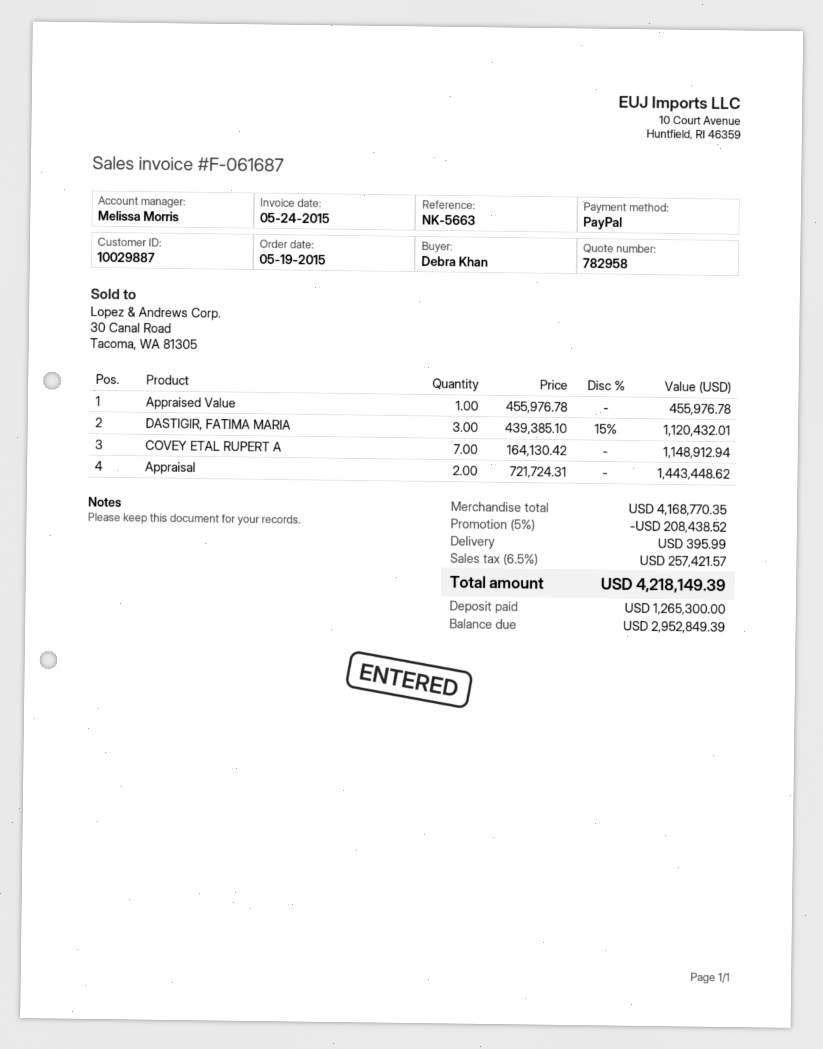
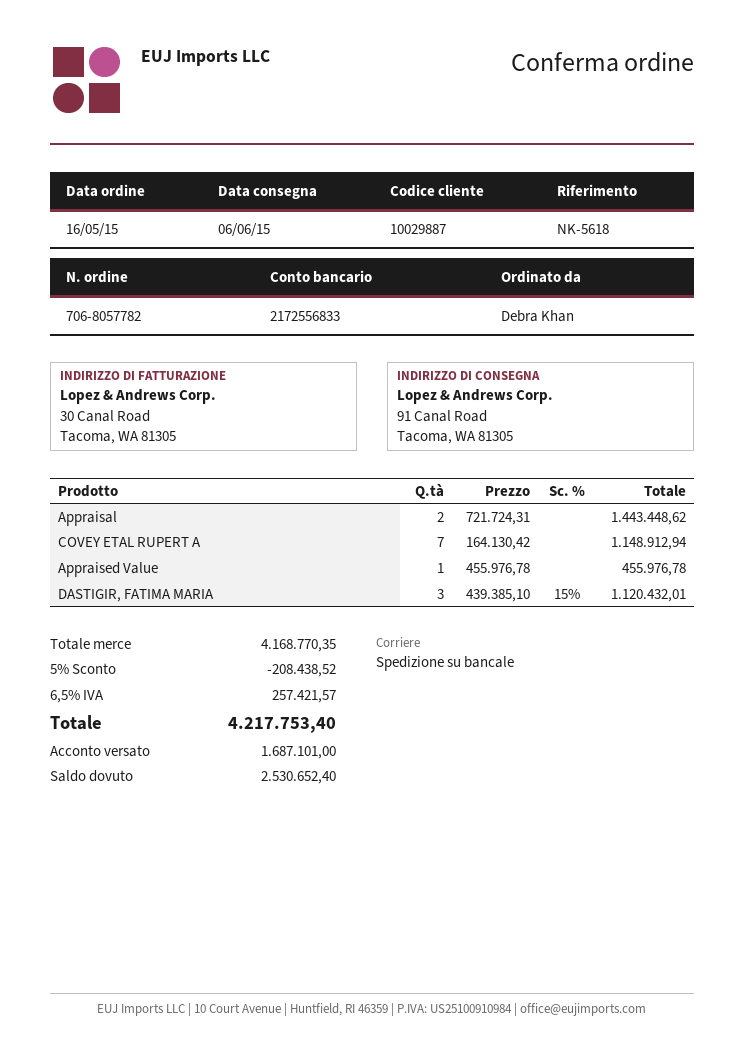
order date: 2015-05-19 -> 2015-05-16
reference: NK-5663 -> NK-5618
shipping: 395.99 -> none
total: 4218149.39 -> 4217753.40
deposit: 1265300.00 -> 1687101.00
balance: 2952849.39 -> 2530652.40

